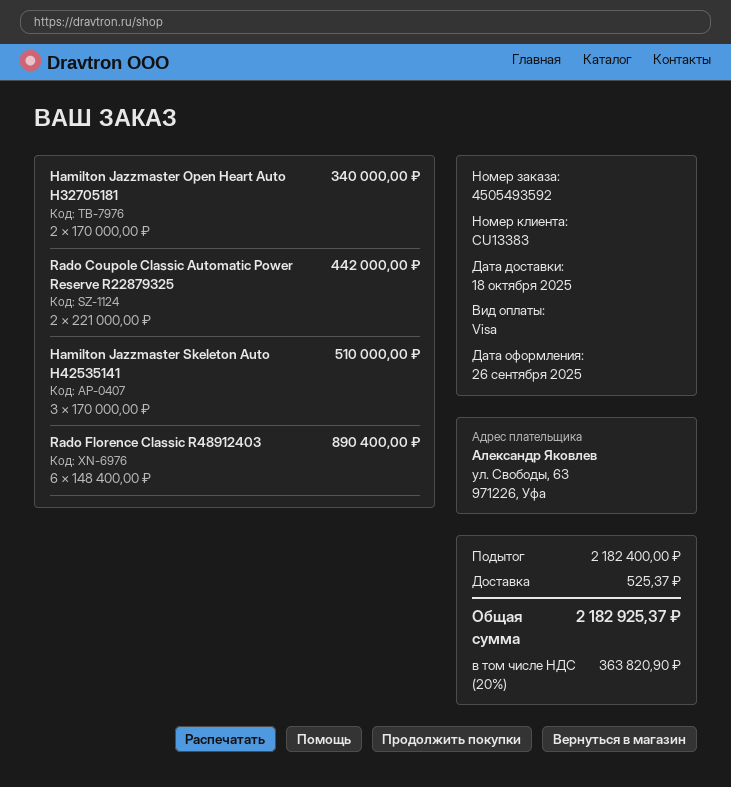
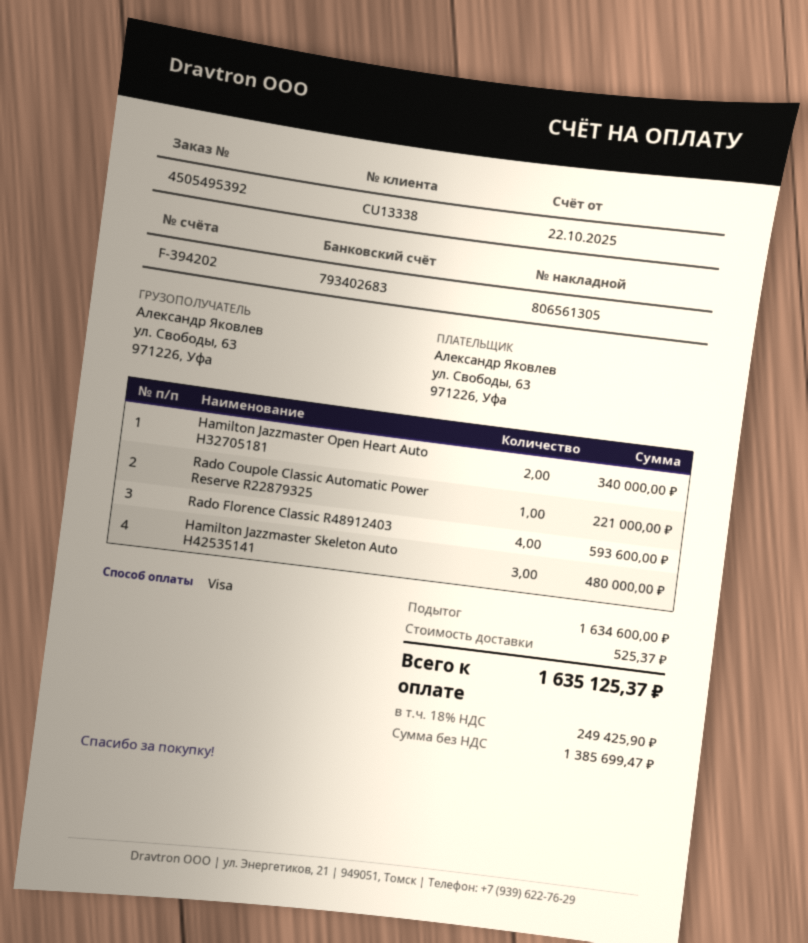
order number: 4505493592 -> 4505495392
customer number: CU13383 -> CU13338
Rado Coupole Classic Automatic Power Reserve R22879325: 2 for 442000.00 -> 1 for 221000.00
Hamilton Jazzmaster Skeleton Auto H42535141: 3 for 510000.00 -> 3 for 480000.00
Rado Florence Classic R48912403: 6 for 890400.00 -> 4 for 593600.00
subtotal: 2182400.00 -> 1634600.00
tax: 20% = 363820.90 -> 18% = 249425.90
total: 2182925.37 -> 1635125.37

